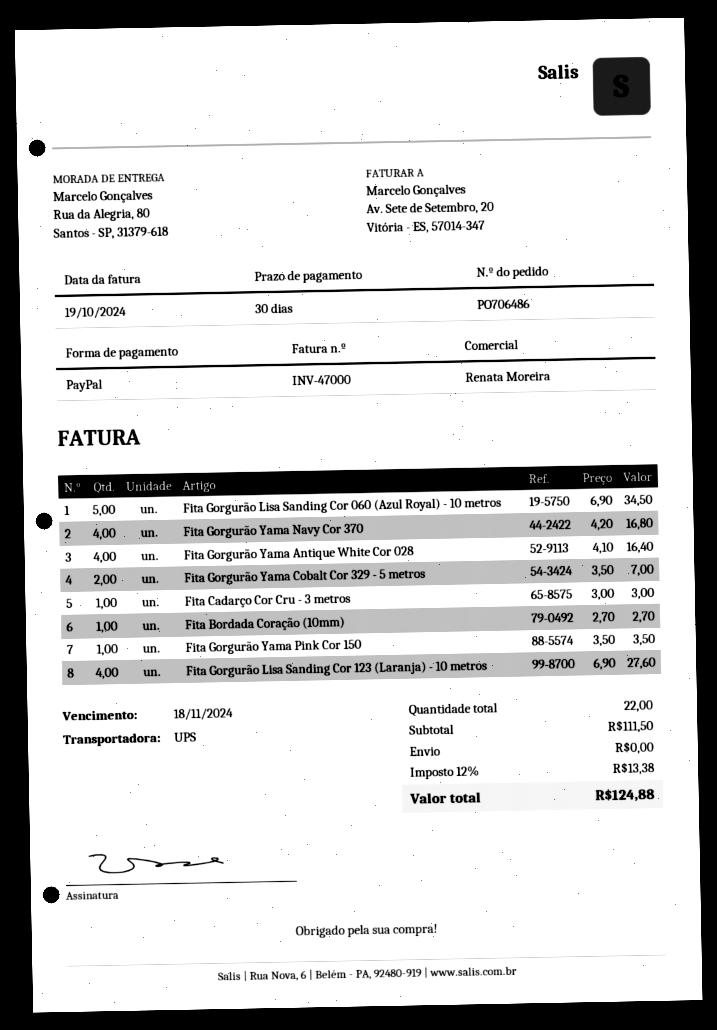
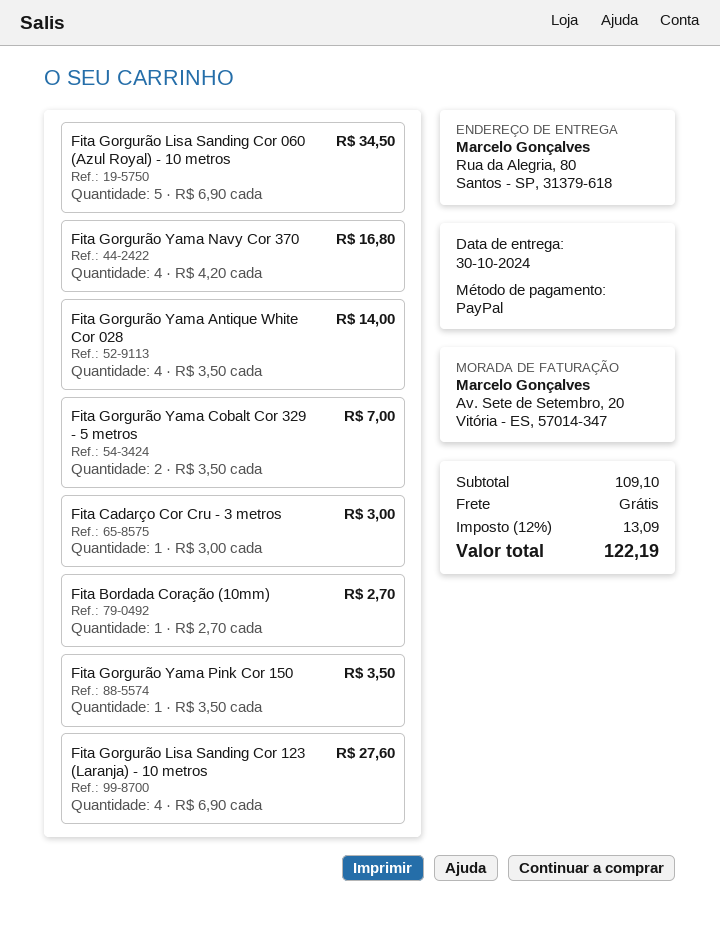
Fita Gorgurão Yama Antique White Cor 028: 4 x 4.10 = 16.40 -> 4 x 3.50 = 14.00
subtotal: 111.50 -> 109.10
tax: 12% = 13.38 -> 12% = 13.09
total: 124.88 -> 122.19

